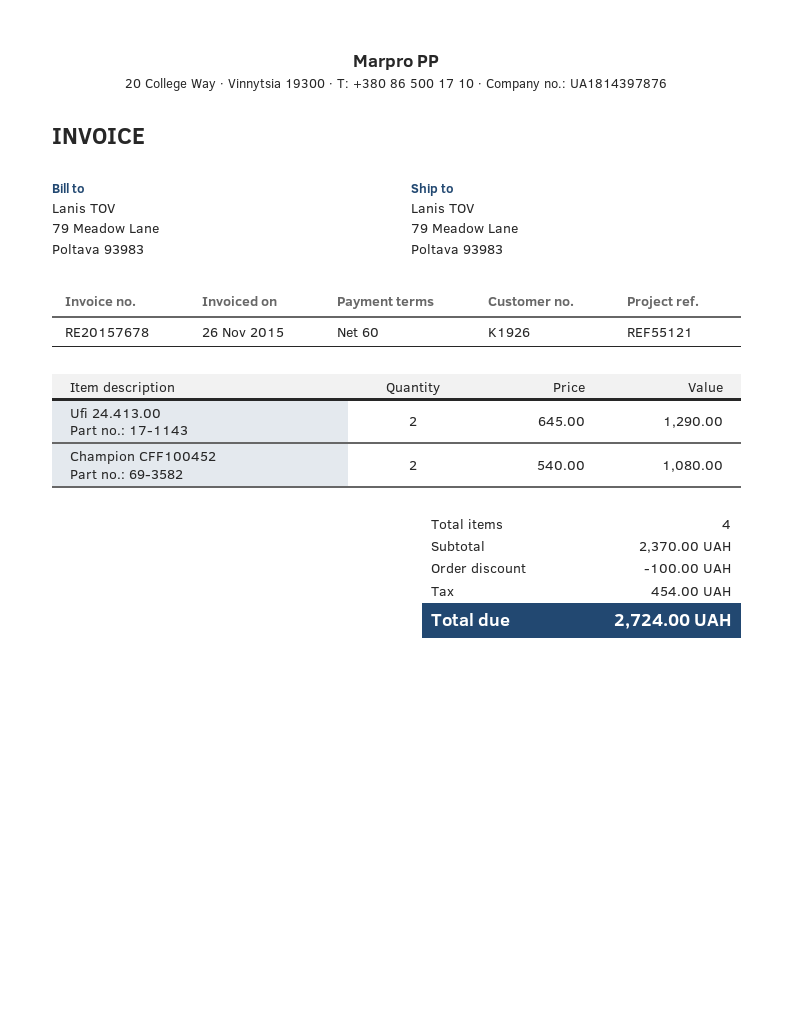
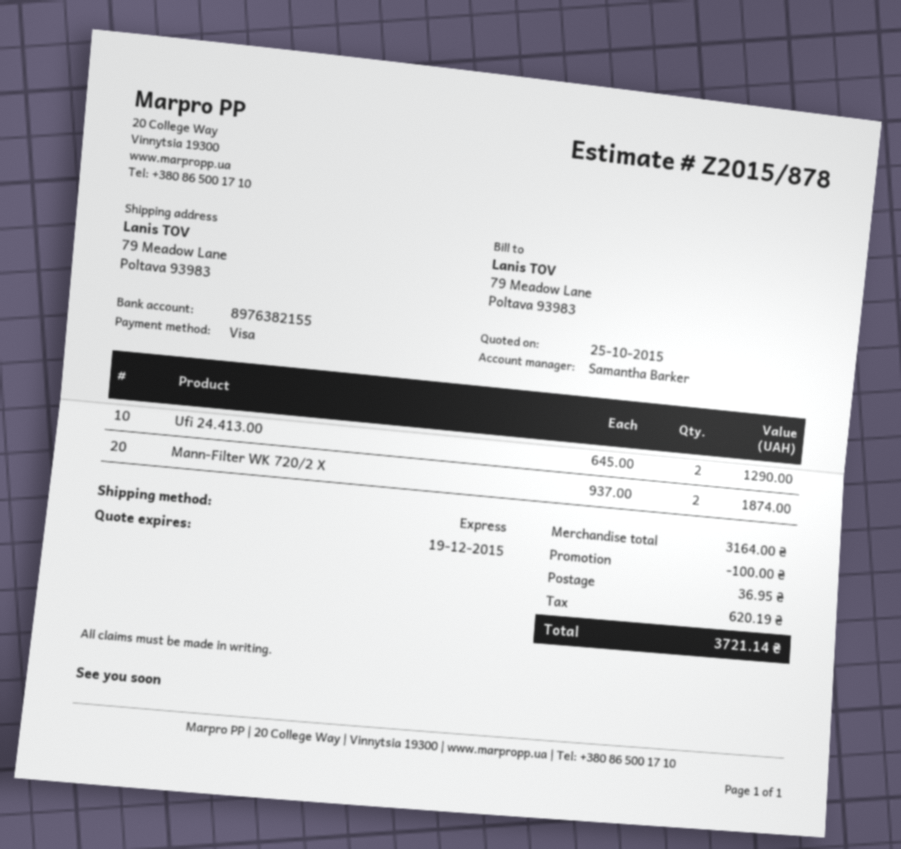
Champion CFF100452: 2 x 540.00 = 1080.00 -> none
Mann-Filter WK 720/2 X: none -> 2 x 937.00 = 1874.00
subtotal: 2370.00 -> 3164.00
shipping: none -> 36.95
tax: 454.00 -> 620.19
total: 2724.00 -> 3721.14

